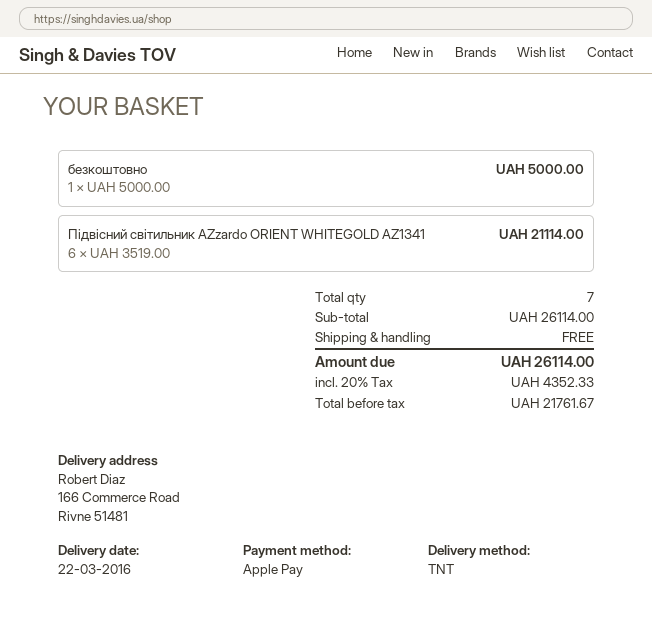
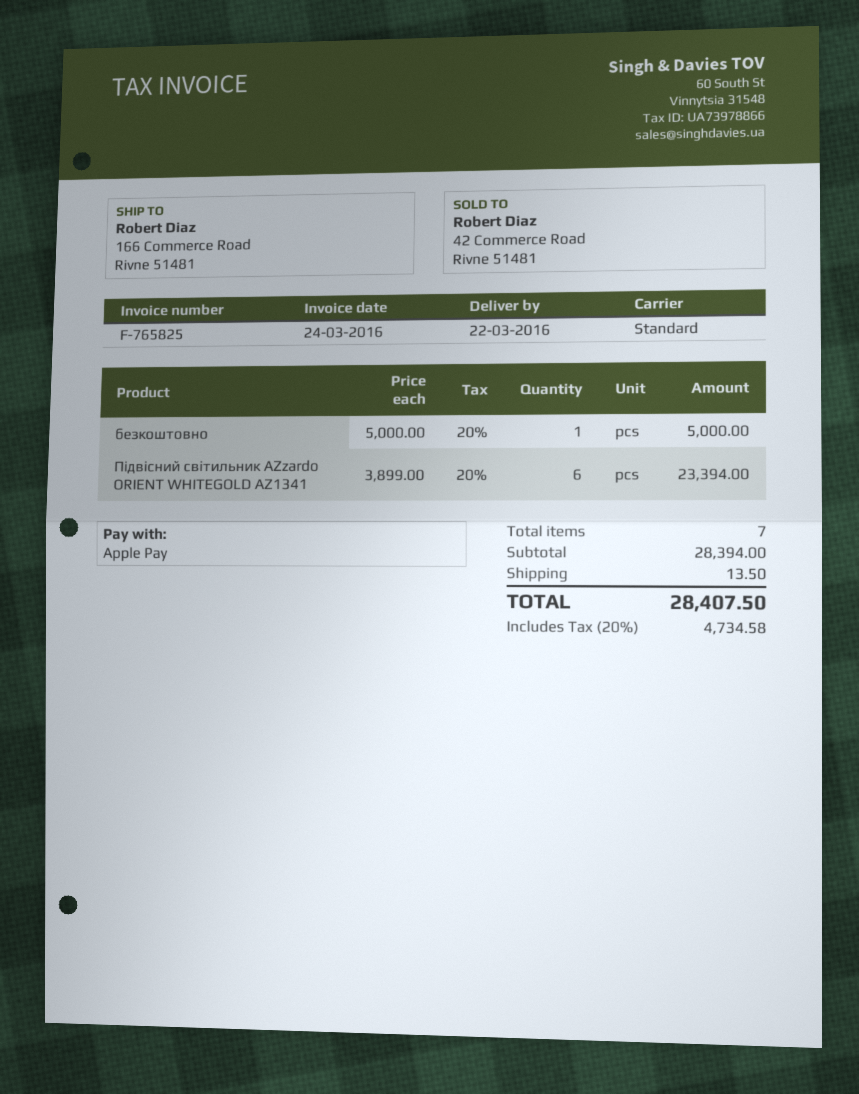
shipping method: TNT -> standard
Підвісний світильник AZzardo ORIENT WHITEGOLD AZ1341: 6 x 3519.00 = 21114.00 -> 6 x 3899.00 = 23394.00
subtotal: 26114.00 -> 28394.00
shipping: 0.00 -> 13.50
tax: 20% = 4352.33 -> 20% = 4734.58
total: 26114.00 -> 28407.50

